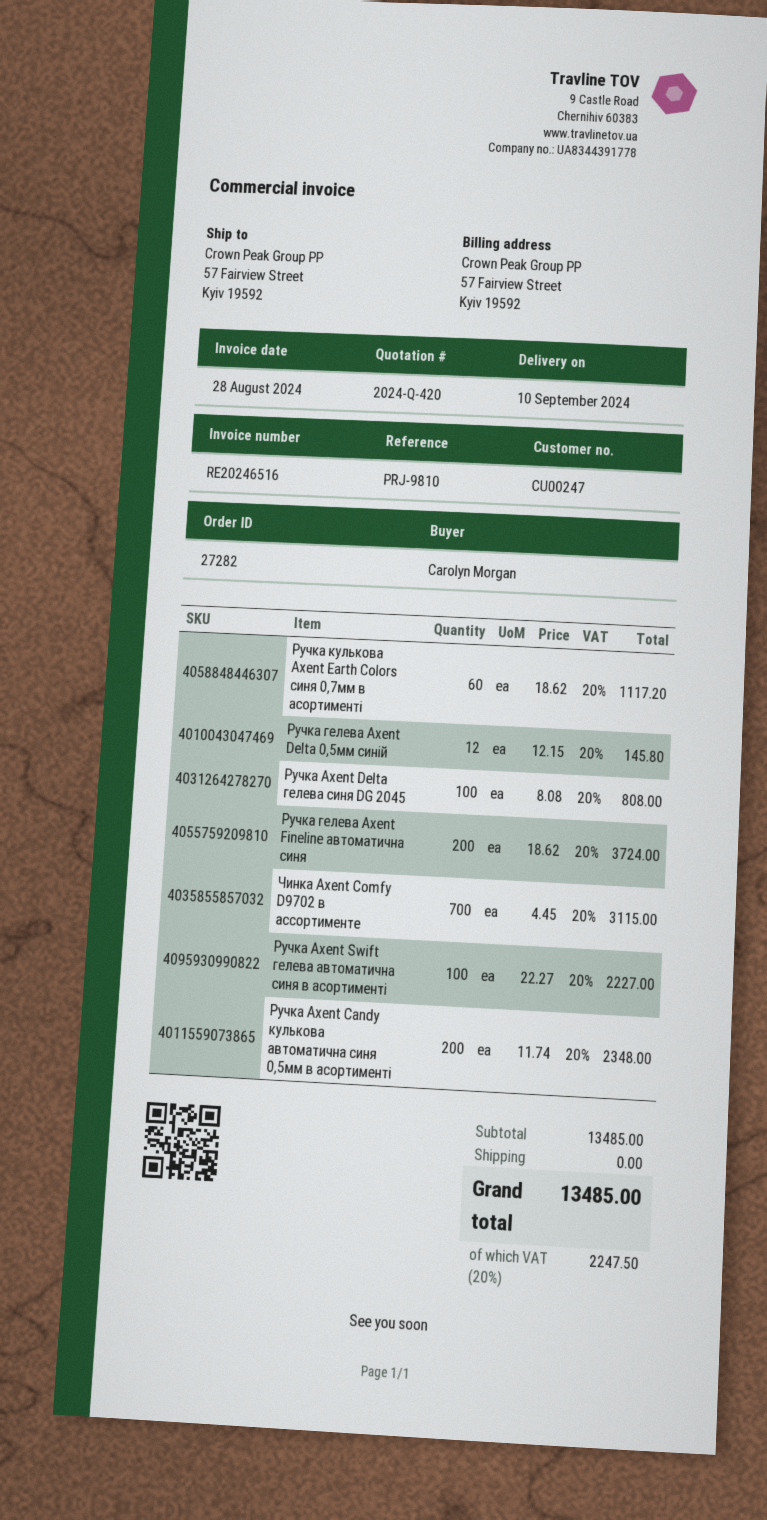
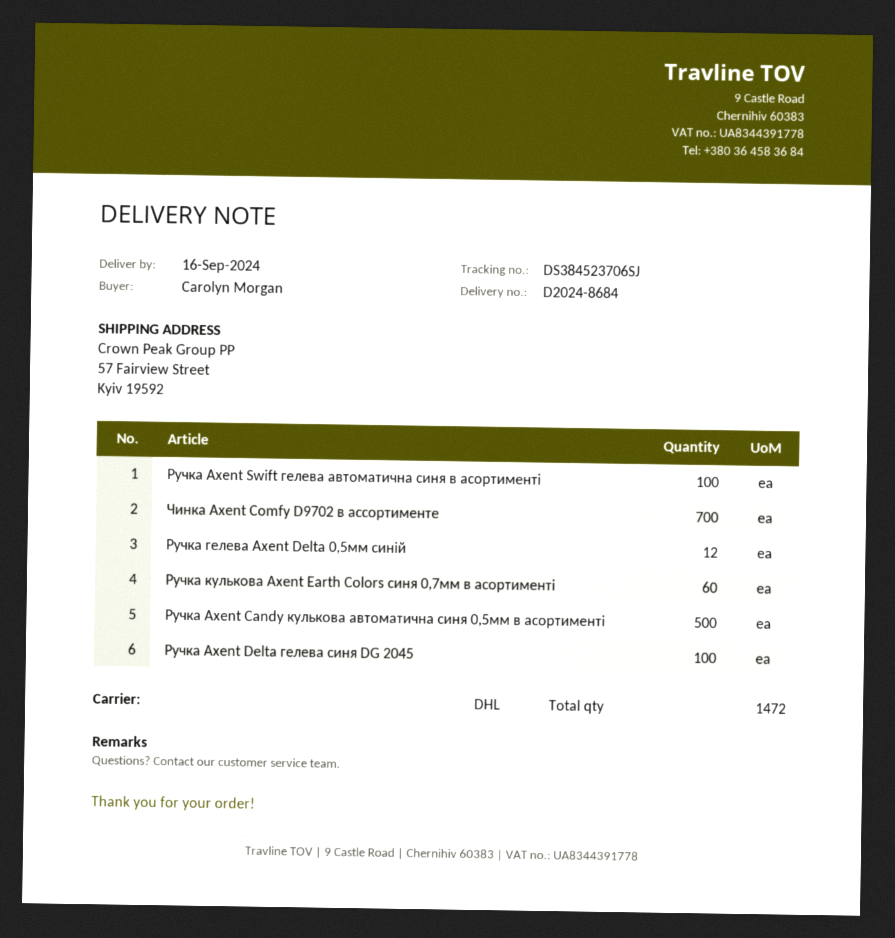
delivery date: 2024-09-10 -> 2024-09-16
Ручка гелева Axent Fineline автоматична синя: 200 -> none
Ручка Axent Candy кулькова автоматична синя 0,5мм в асортименті: 200 -> 500

